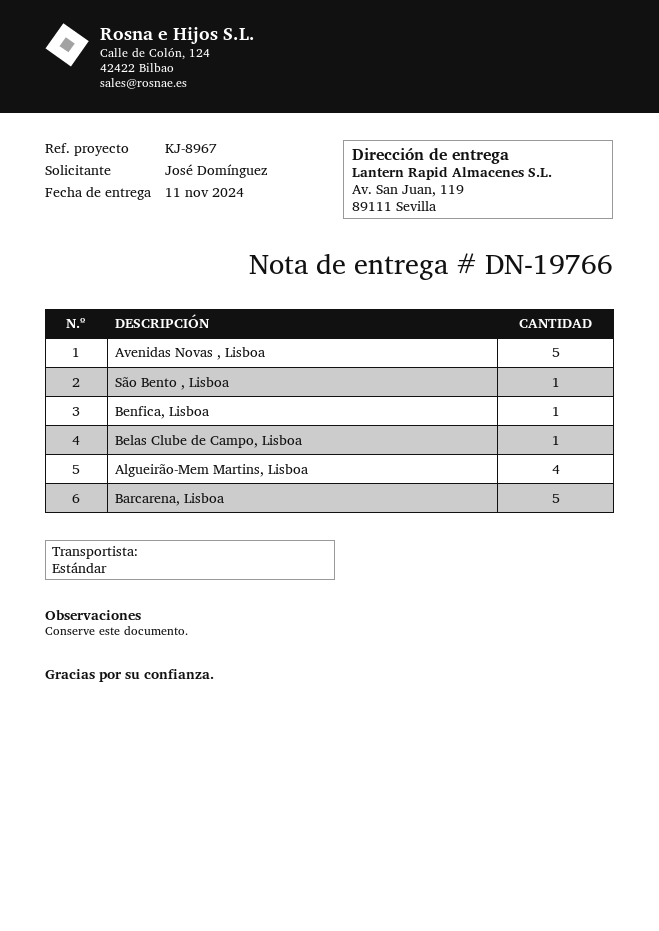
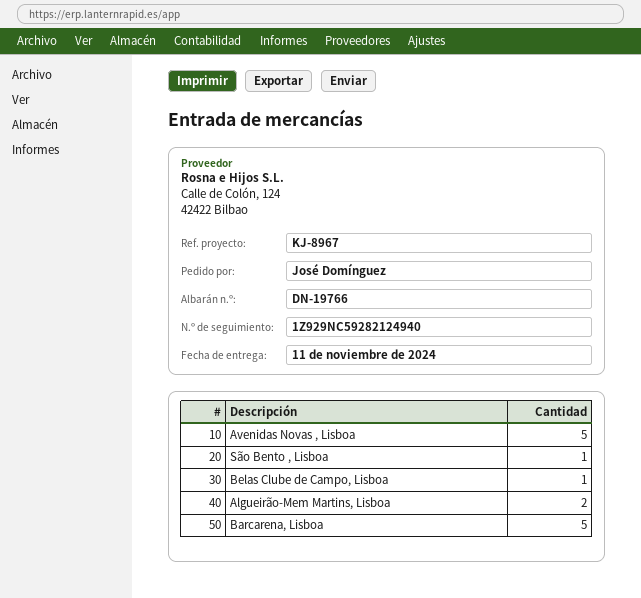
Benfica, Lisboa: 1 -> none
Algueirão-Mem Martins, Lisboa: 4 -> 2

